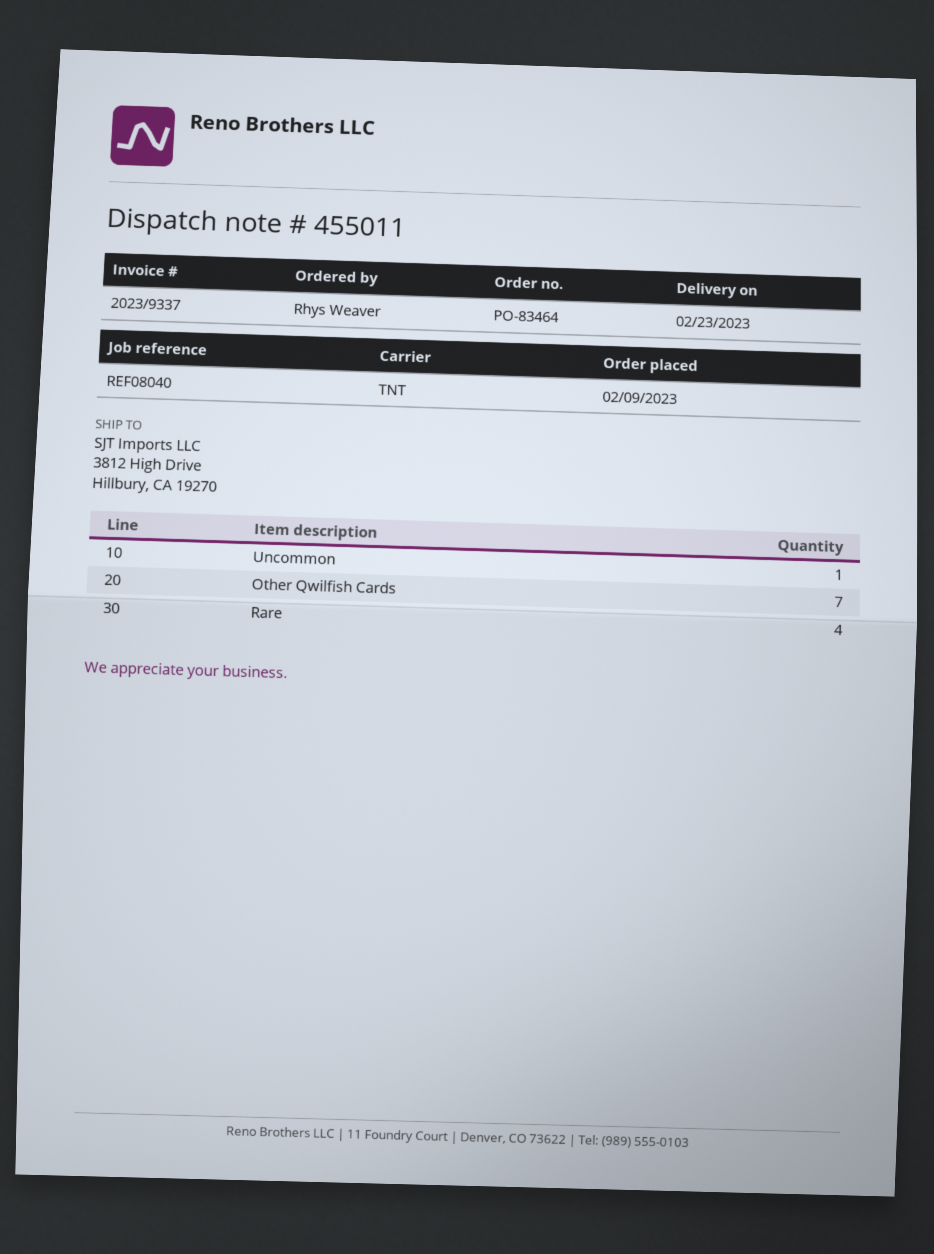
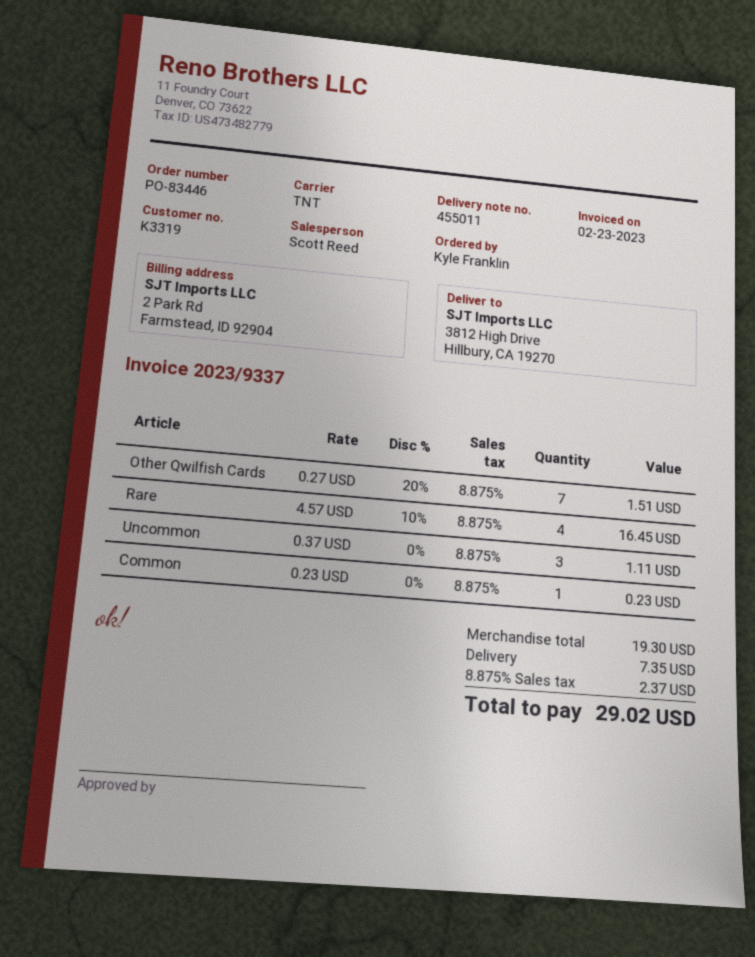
order number: PO-83464 -> PO-83446
ordered by: Rhys Weaver -> Kyle Franklin
Uncommon: 1 -> 3
Common: none -> 1

